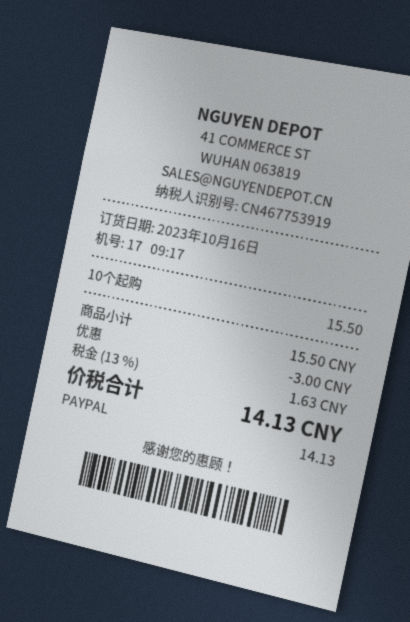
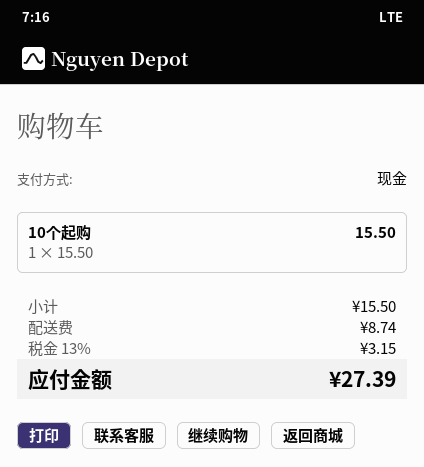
payment method: PayPal -> cash
discount: 3.00 -> none
shipping: none -> 8.74
tax: 13% = 1.63 -> 13% = 3.15
total: 14.13 -> 27.39

